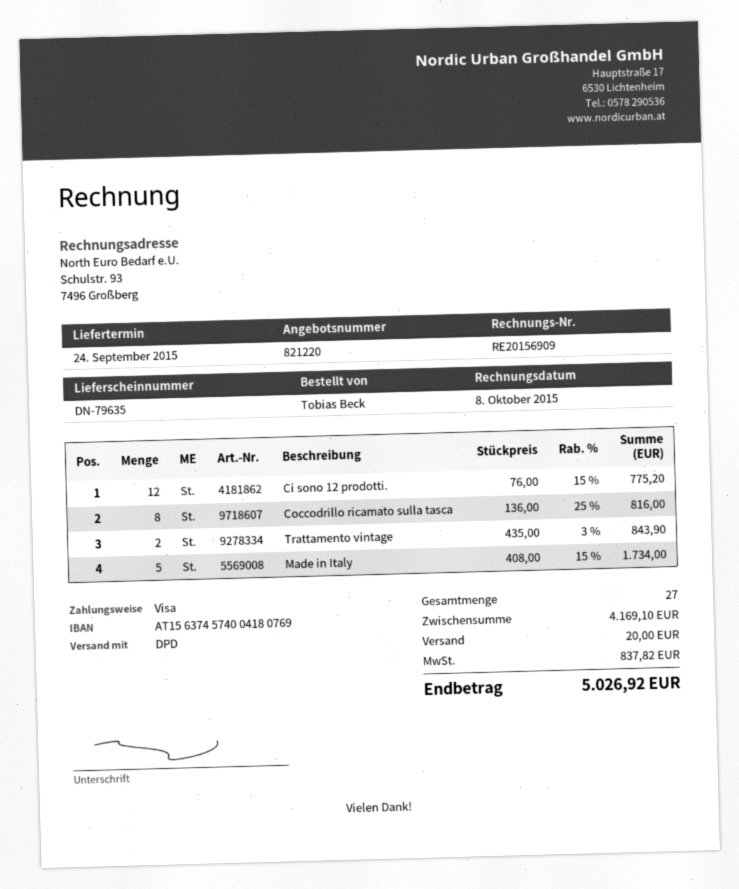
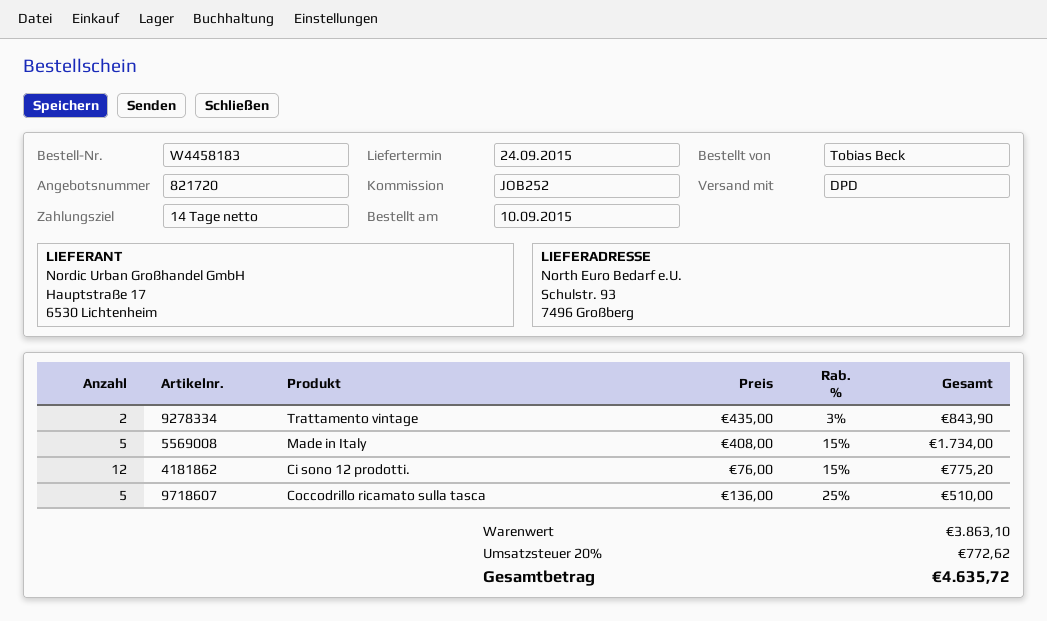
quote number: 821220 -> 821720
Coccodrillo ricamato sulla tasca: 8 x 136.00 - 25% = 816.00 -> 5 x 136.00 - 25% = 510.00
subtotal: 4169.10 -> 3863.10
shipping: 20.00 -> none
tax: 837.82 -> 772.62
total: 5026.92 -> 4635.72

